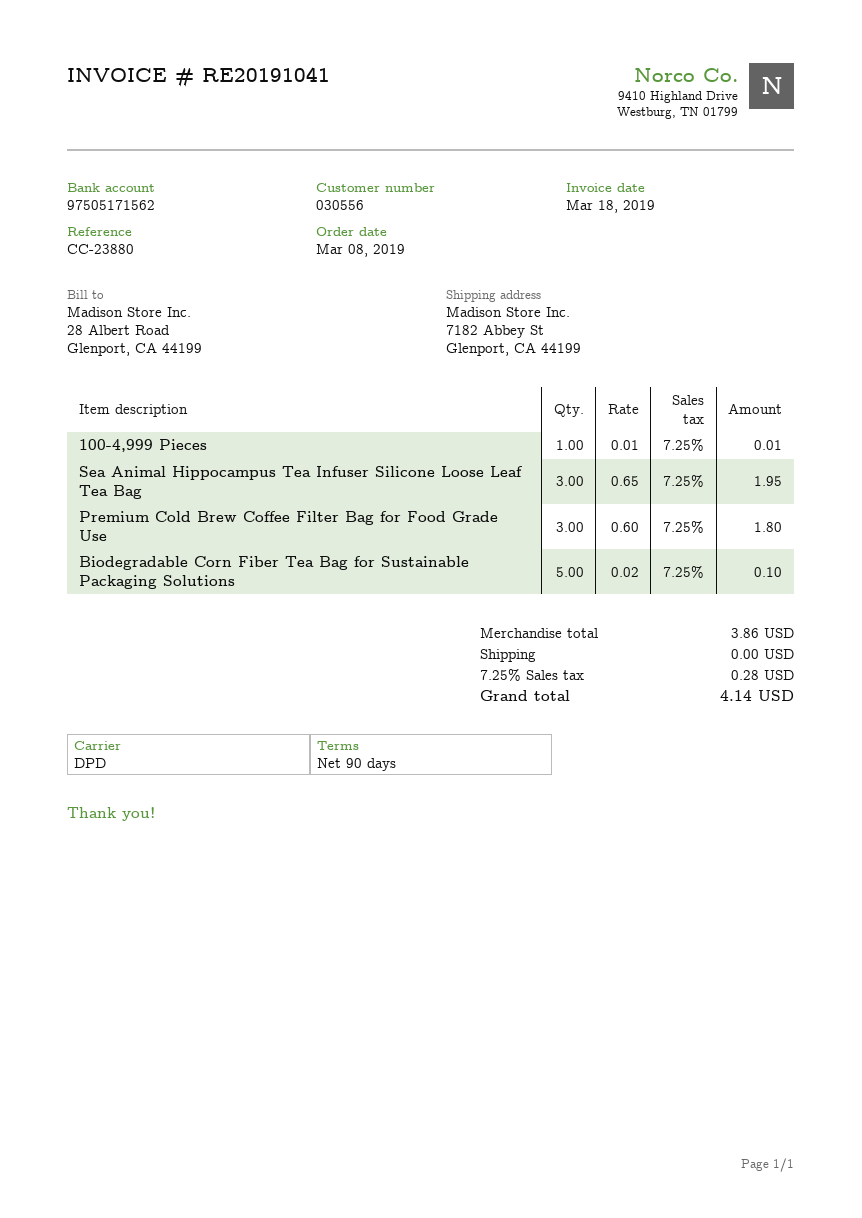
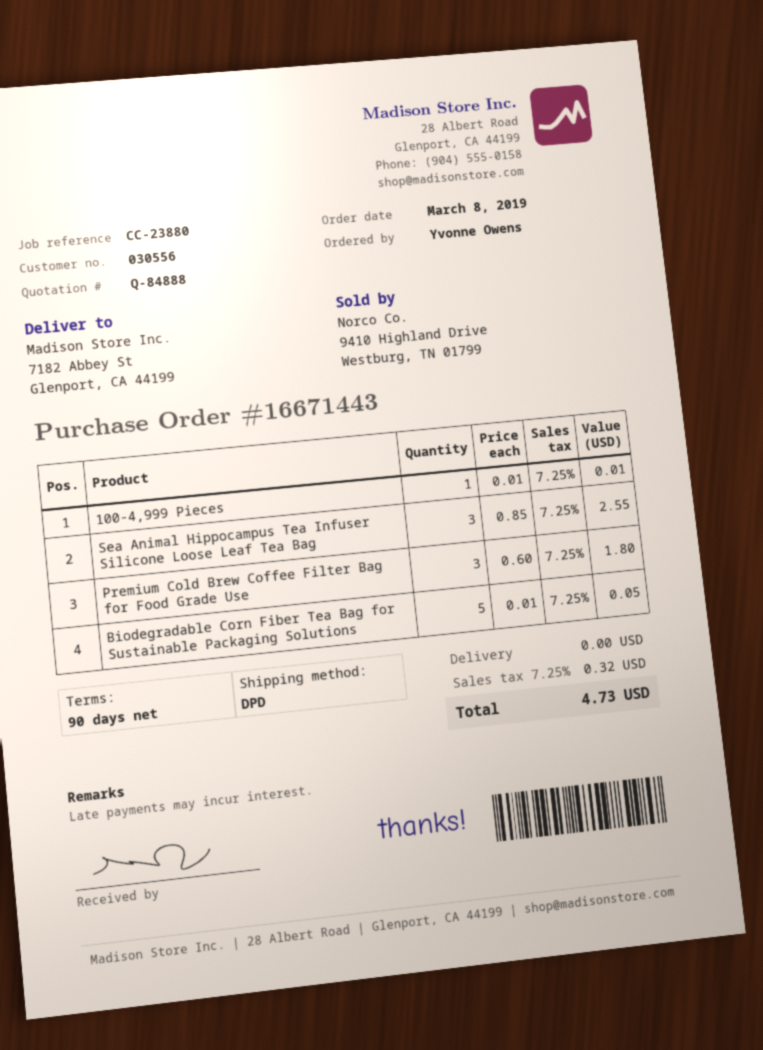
Sea Animal Hippocampus Tea Infuser Silicone Loose Leaf Tea Bag: 3 x 0.65 = 1.95 -> 3 x 0.85 = 2.55
Biodegradable Corn Fiber Tea Bag for Sustainable Packaging Solutions: 5 x 0.02 = 0.10 -> 5 x 0.01 = 0.05
tax: 7.25% = 0.28 -> 7.25% = 0.32
total: 4.14 -> 4.73

